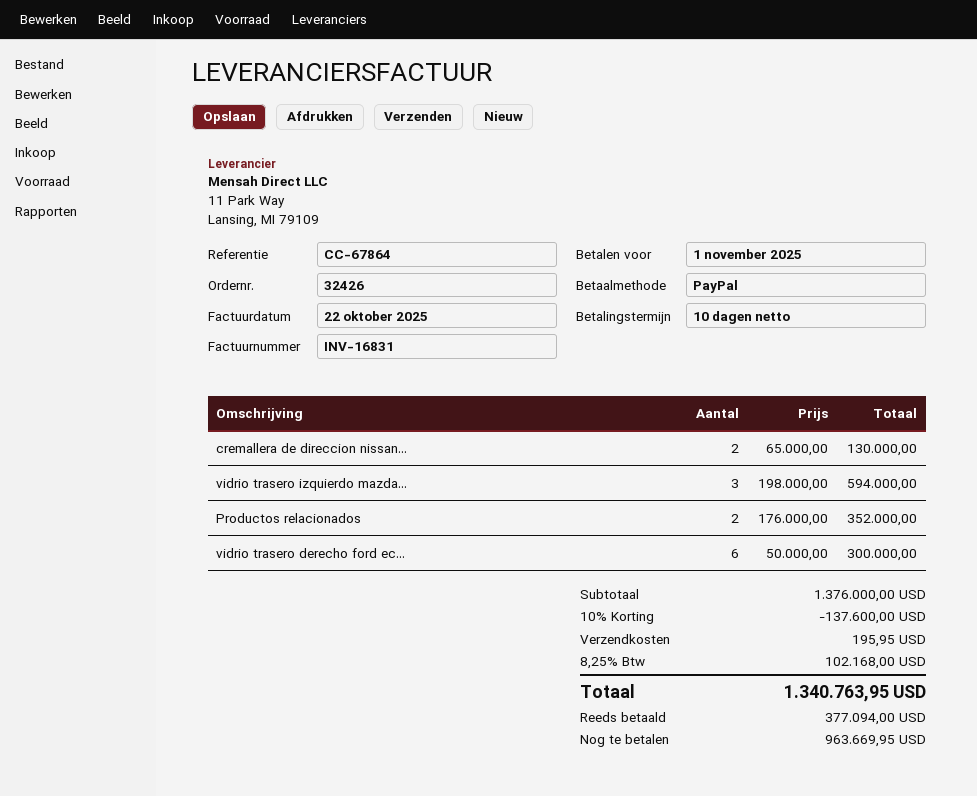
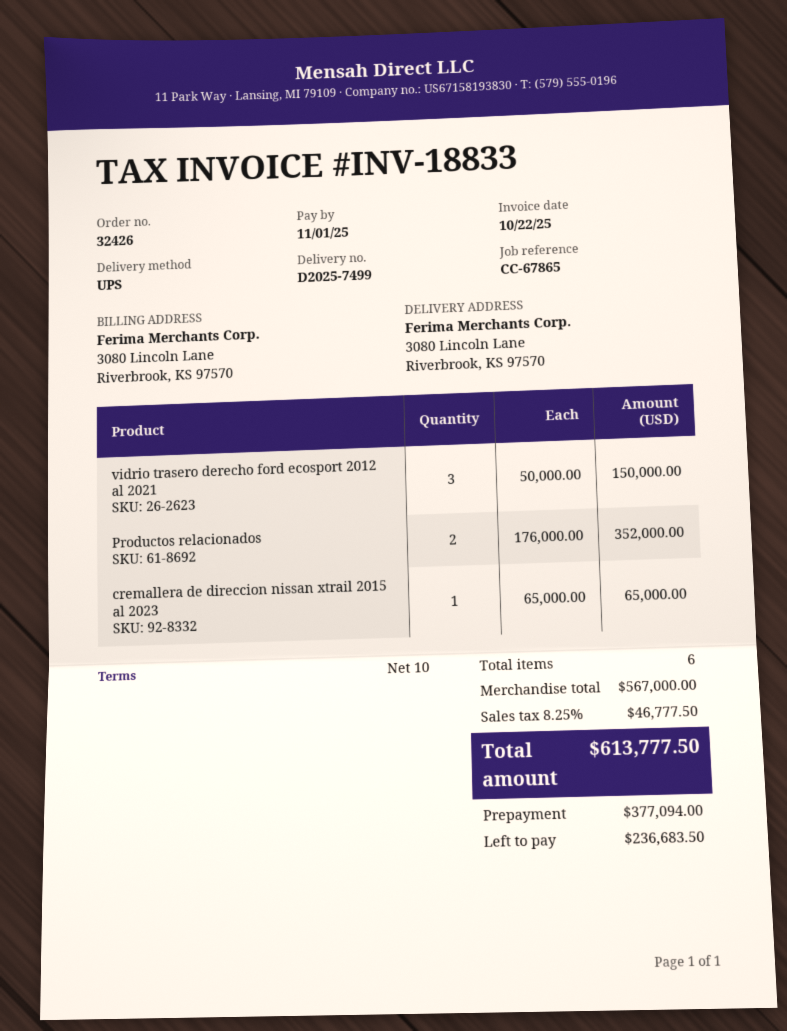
invoice number: INV-16831 -> INV-18833
reference: CC-67864 -> CC-67865
cremallera de direccion nissan...: 2 x 65000.00 = 130000.00 -> 1 x 65000.00 = 65000.00
vidrio trasero izquierdo mazda...: 3 x 198000.00 = 594000.00 -> none
vidrio trasero derecho ford ec...: 6 x 50000.00 = 300000.00 -> 3 x 50000.00 = 150000.00
subtotal: 1376000.00 -> 567000.00
discount: 10% = 137600.00 -> none
shipping: 195.95 -> none
tax: 8.25% = 102168.00 -> 8.25% = 46777.50
total: 1340763.95 -> 613777.50
balance: 963669.95 -> 236683.50

